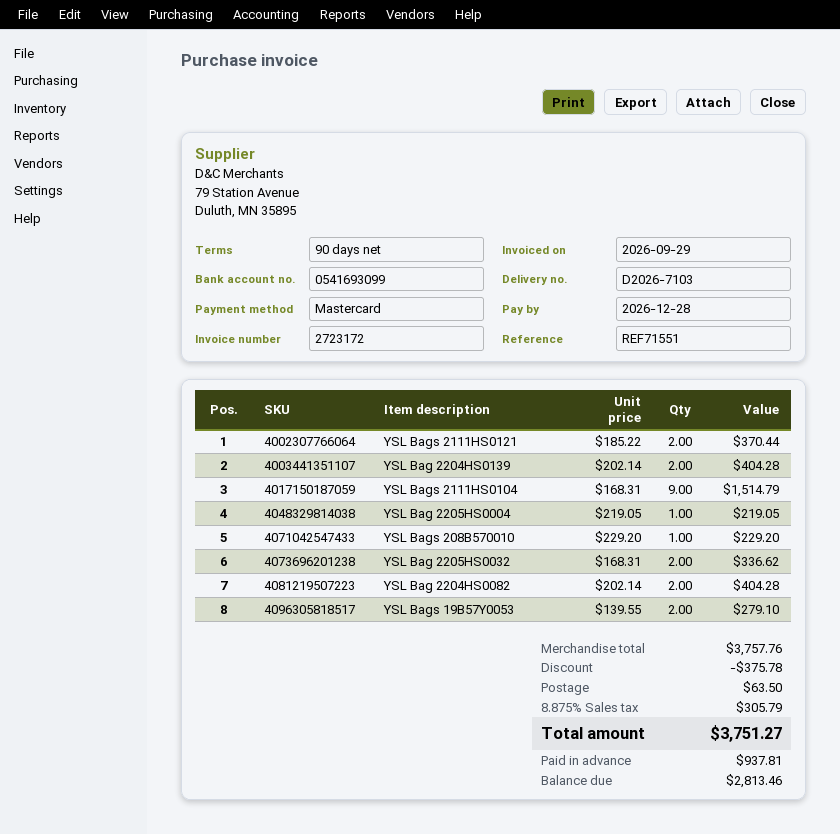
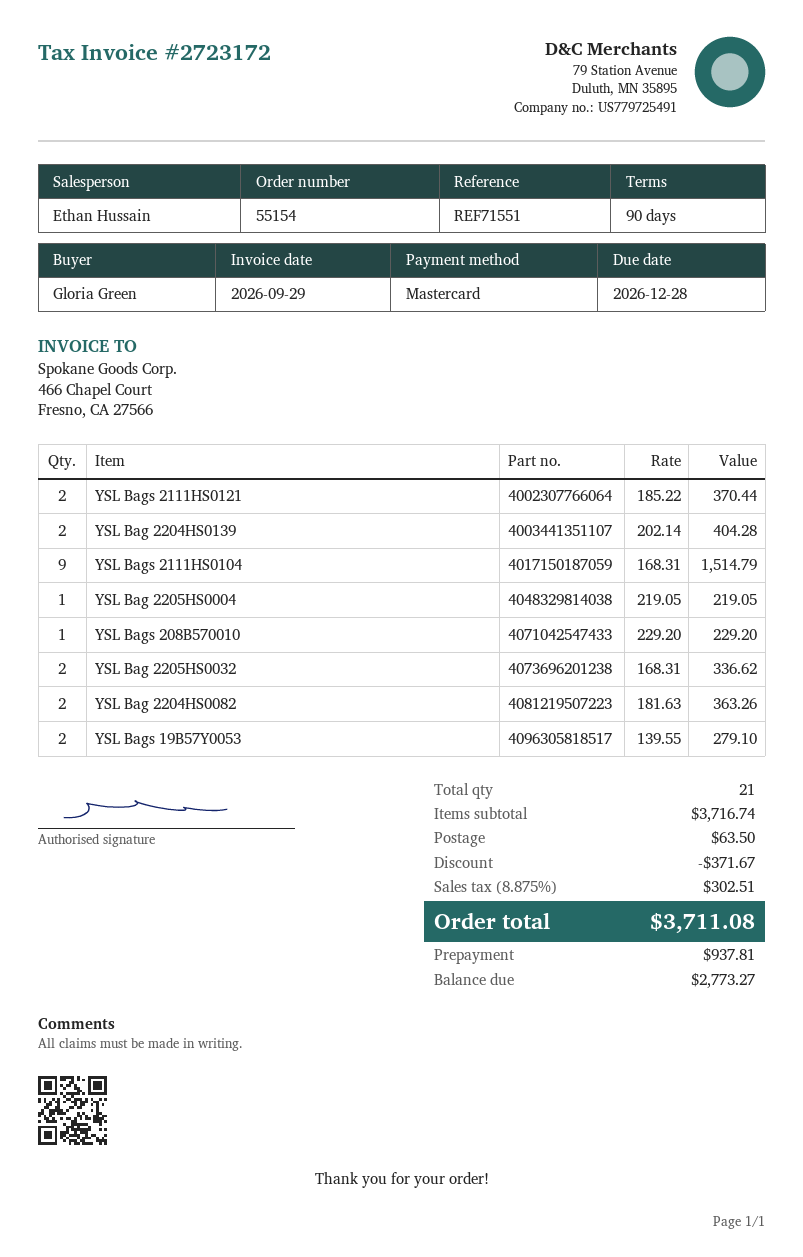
YSL Bag 2204HS0082: 2 x 202.14 = 404.28 -> 2 x 181.63 = 363.26
subtotal: 3757.76 -> 3716.74
discount: 375.78 -> 371.67
tax: 8.875% = 305.79 -> 8.875% = 302.51
total: 3751.27 -> 3711.08
balance: 2813.46 -> 2773.27

